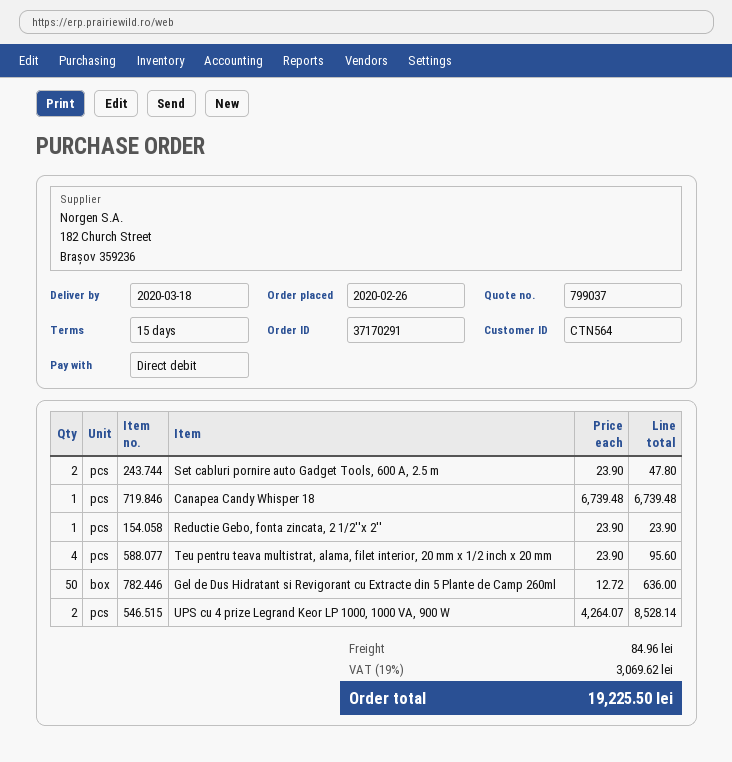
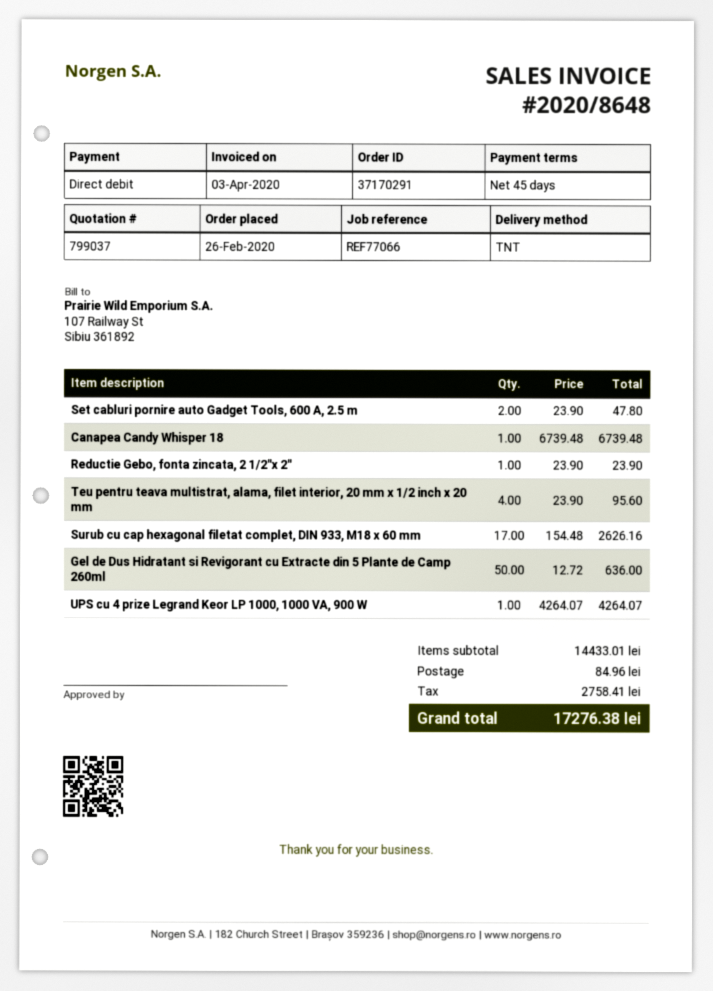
payment terms: 15 days -> 45 days
UPS cu 4 prize Legrand Keor LP 1000, 1000 VA, 900 W: 2 x 4264.07 = 8528.14 -> 1 x 4264.07 = 4264.07
Surub cu cap hexagonal filetat complet, DIN 933, M18 x 60 mm: none -> 17 x 154.48 = 2626.16
tax: 3069.62 -> 2758.41
total: 19225.50 -> 17276.38

